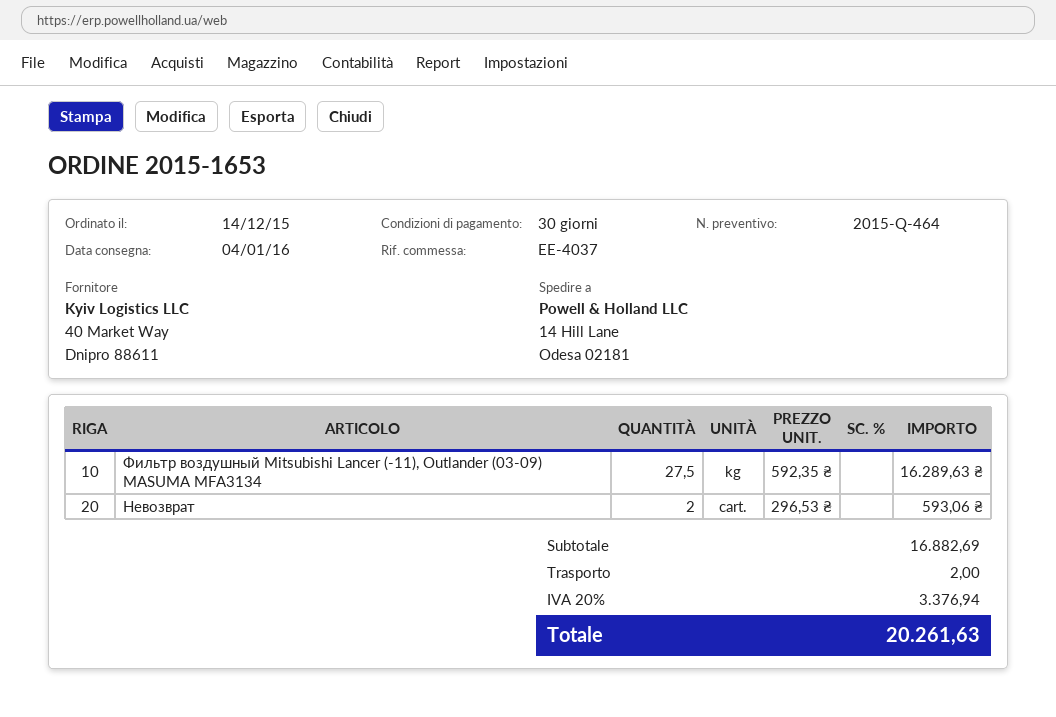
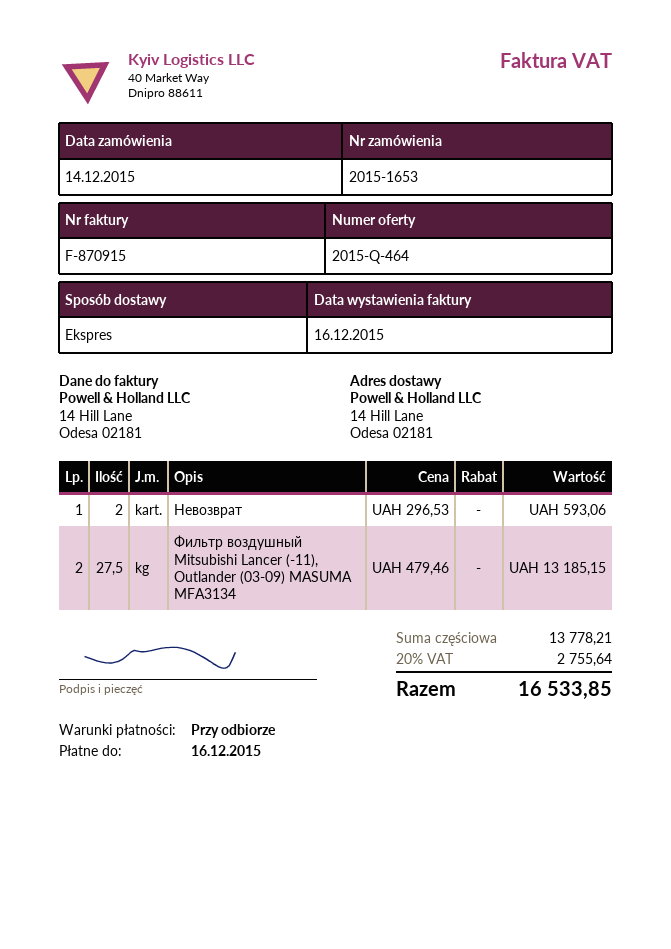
payment terms: 30 days -> on receipt
Фильтр воздушный Mitsubishi Lancer (-11), Outlander (03-09) MASUMA MFA3134: 27.5 x 592.35 = 16289.63 -> 27.5 x 479.46 = 13185.15
subtotal: 16882.69 -> 13778.21
shipping: 2.00 -> none
tax: 20% = 3376.94 -> 20% = 2755.64
total: 20261.63 -> 16533.85

